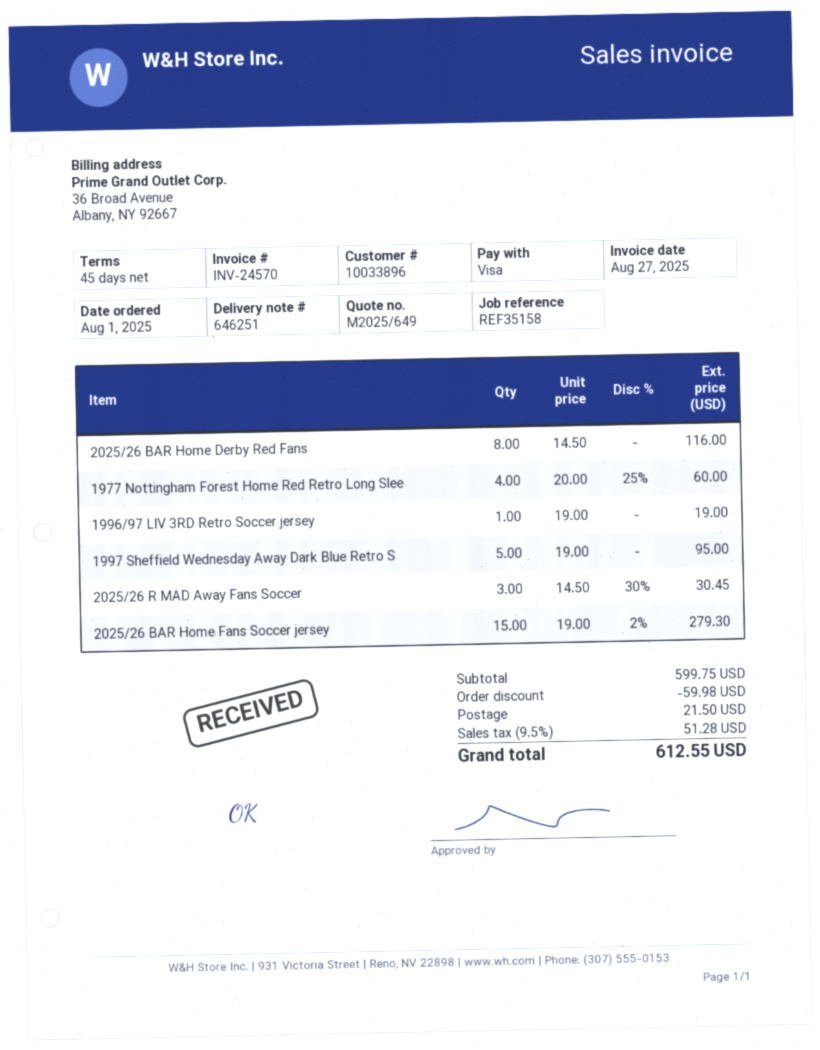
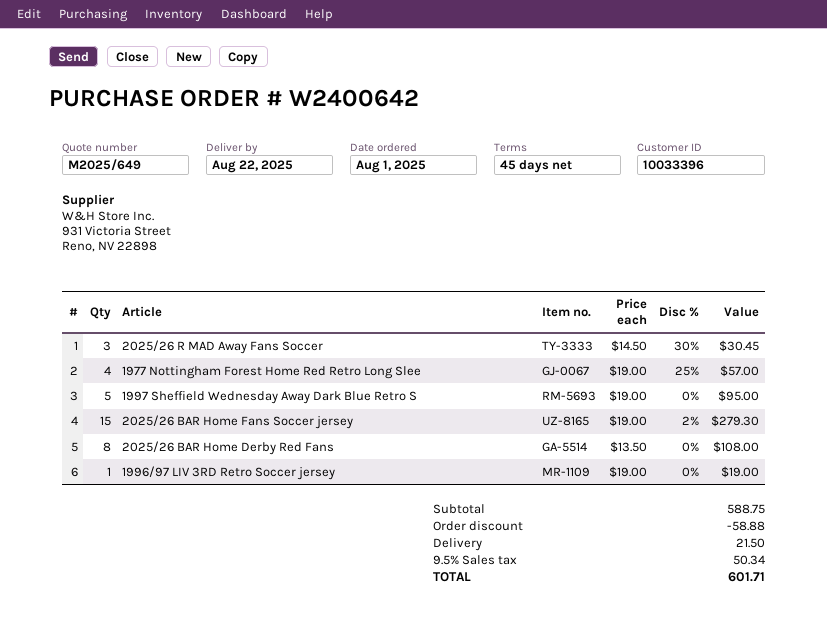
customer number: 10033896 -> 10033396
2025/26 BAR Home Derby Red Fans: 8 x 14.50 = 116.00 -> 8 x 13.50 = 108.00
1977 Nottingham Forest Home Red Retro Long Slee: 4 x 20.00 - 25% = 60.00 -> 4 x 19.00 - 25% = 57.00
subtotal: 599.75 -> 588.75
discount: 59.98 -> 58.88
tax: 9.5% = 51.28 -> 9.5% = 50.34
total: 612.55 -> 601.71

